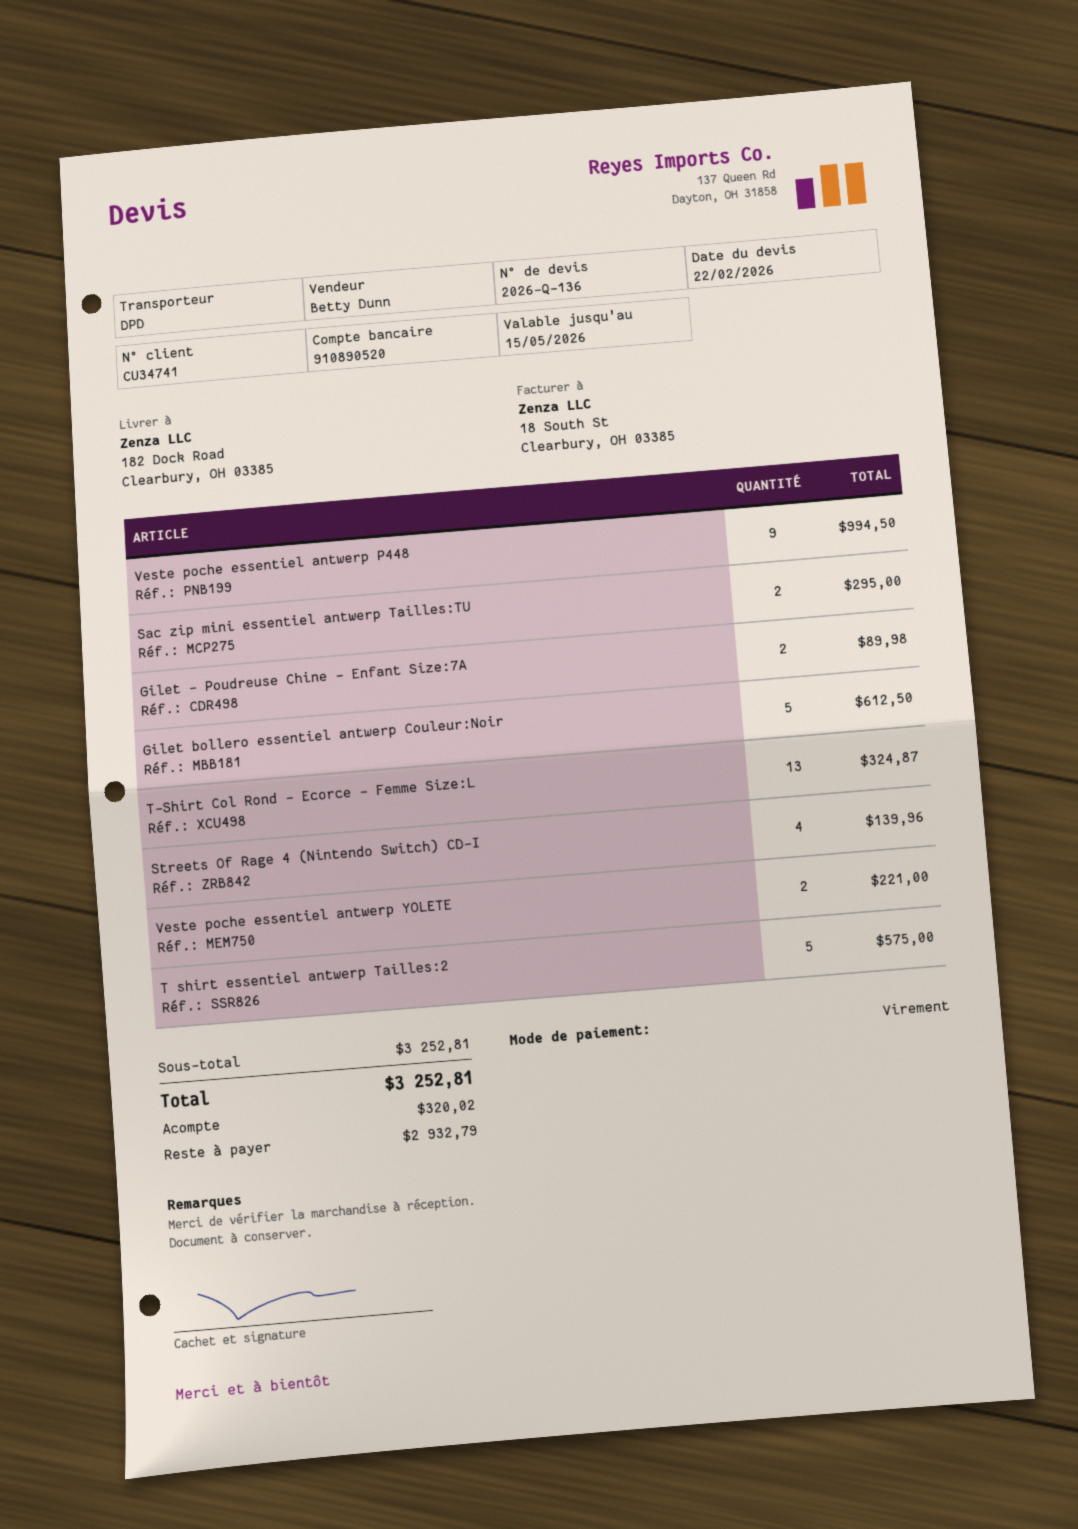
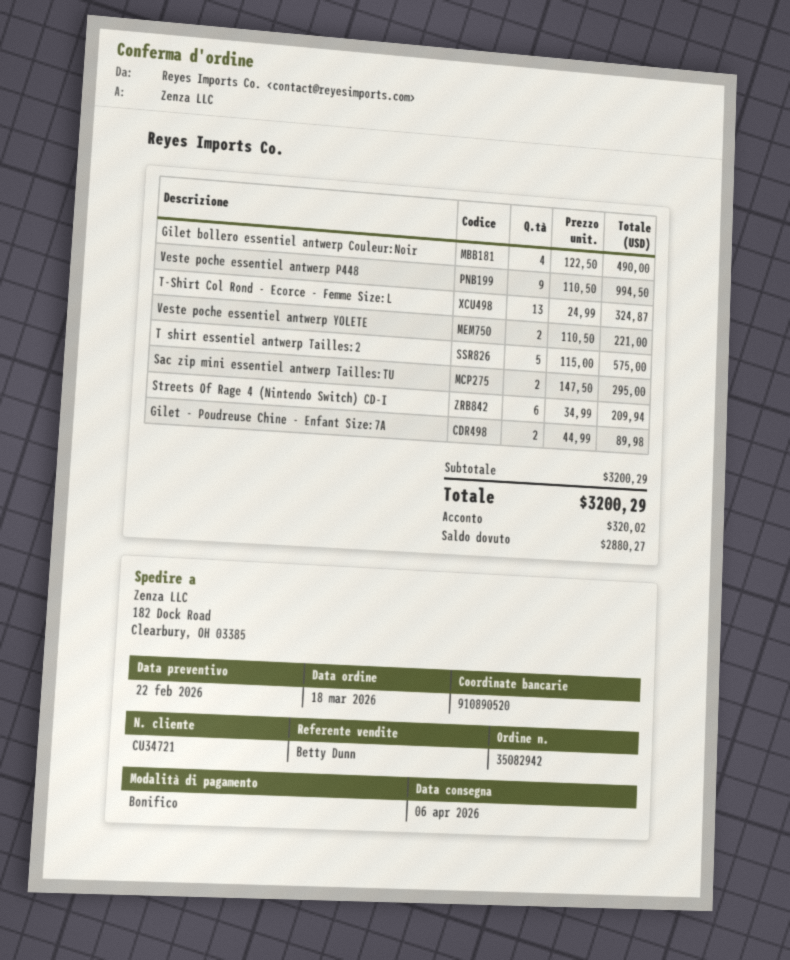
customer number: CU34741 -> CU34721
Gilet bollero essentiel antwerp Couleur:Noir: 5 for 612.50 -> 4 for 490.00
Streets Of Rage 4 (Nintendo Switch) CD-I: 4 for 139.96 -> 6 for 209.94
subtotal: 3252.81 -> 3200.29
total: 3252.81 -> 3200.29
balance: 2932.79 -> 2880.27

